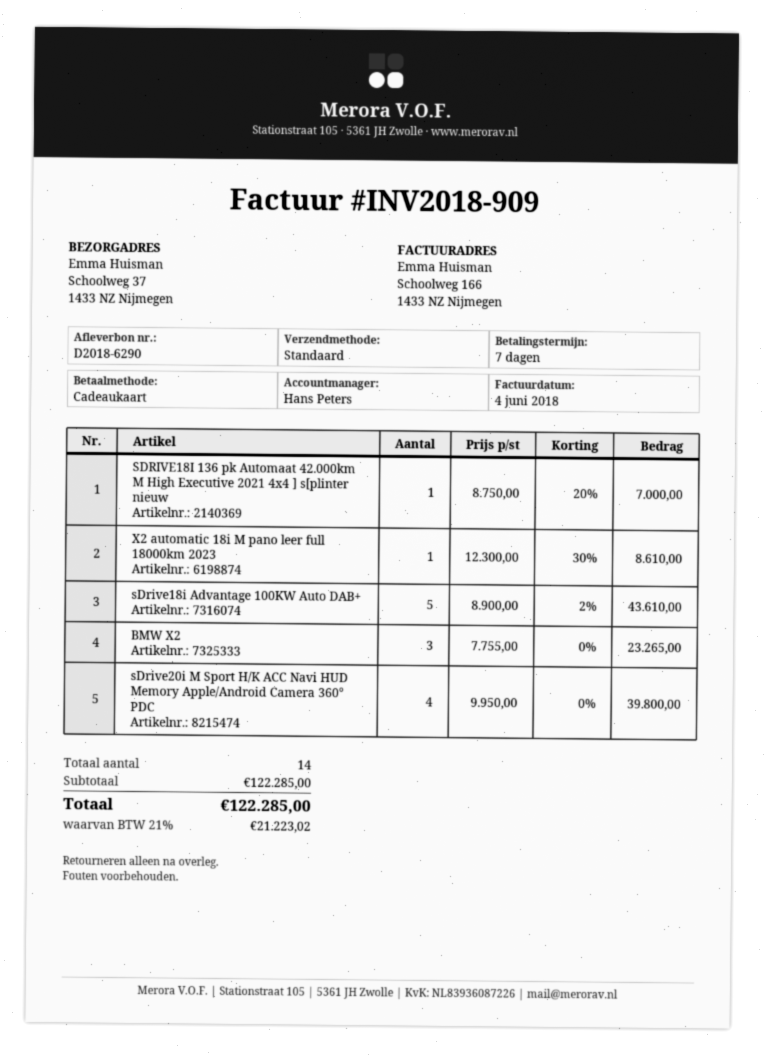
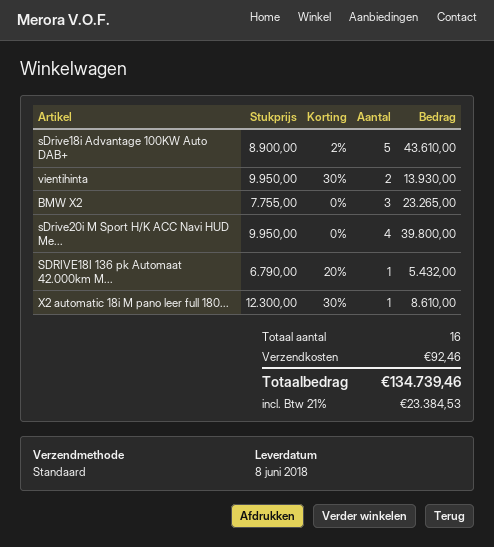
SDRIVE18I 136 pk Automaat 42.000km M High Executive 2021 4x4 ] s[plinter nieuw: 1 x 8750.00 - 20% = 7000.00 -> 1 x 6790.00 - 20% = 5432.00
vientihinta: none -> 2 x 9950.00 - 30% = 13930.00
total quantity: 14 -> 16
shipping: none -> 92.46
tax: 21% = 21223.02 -> 21% = 23384.53
total: 122285.00 -> 134739.46

